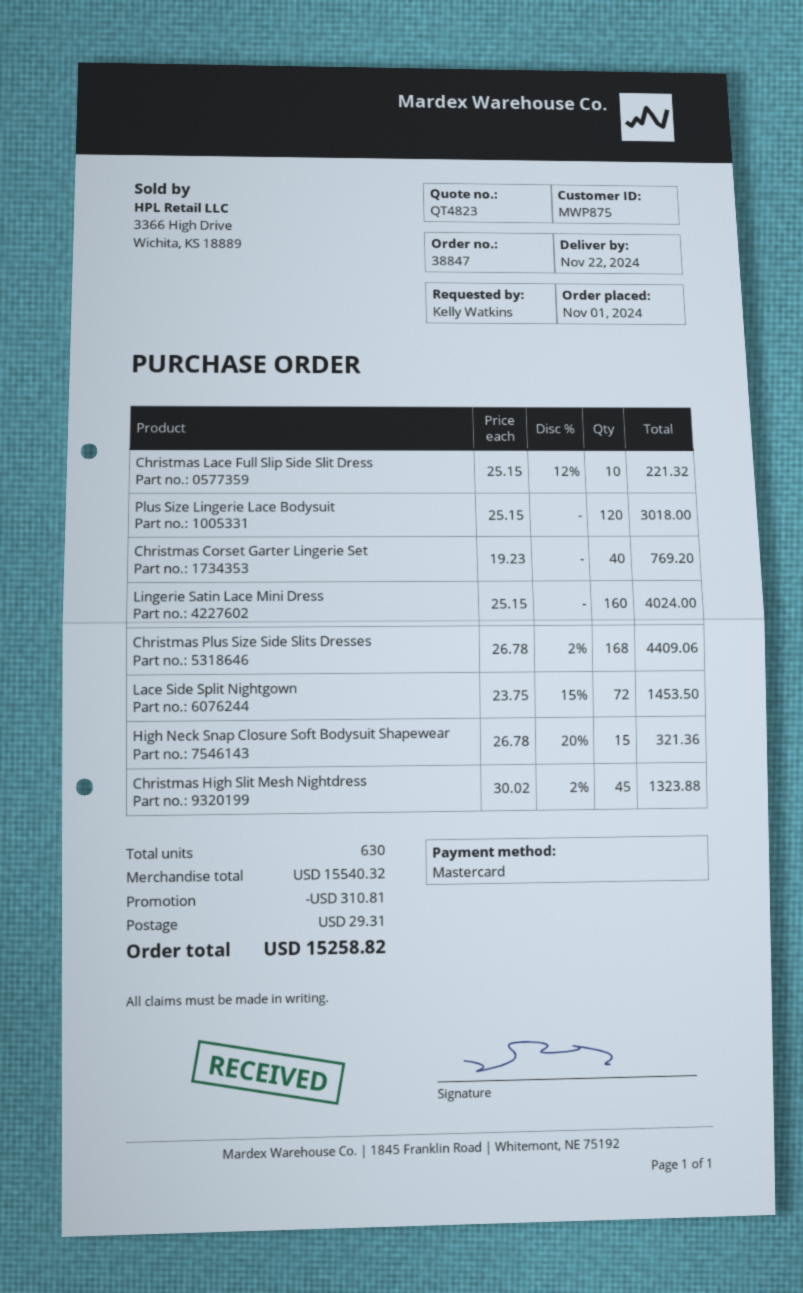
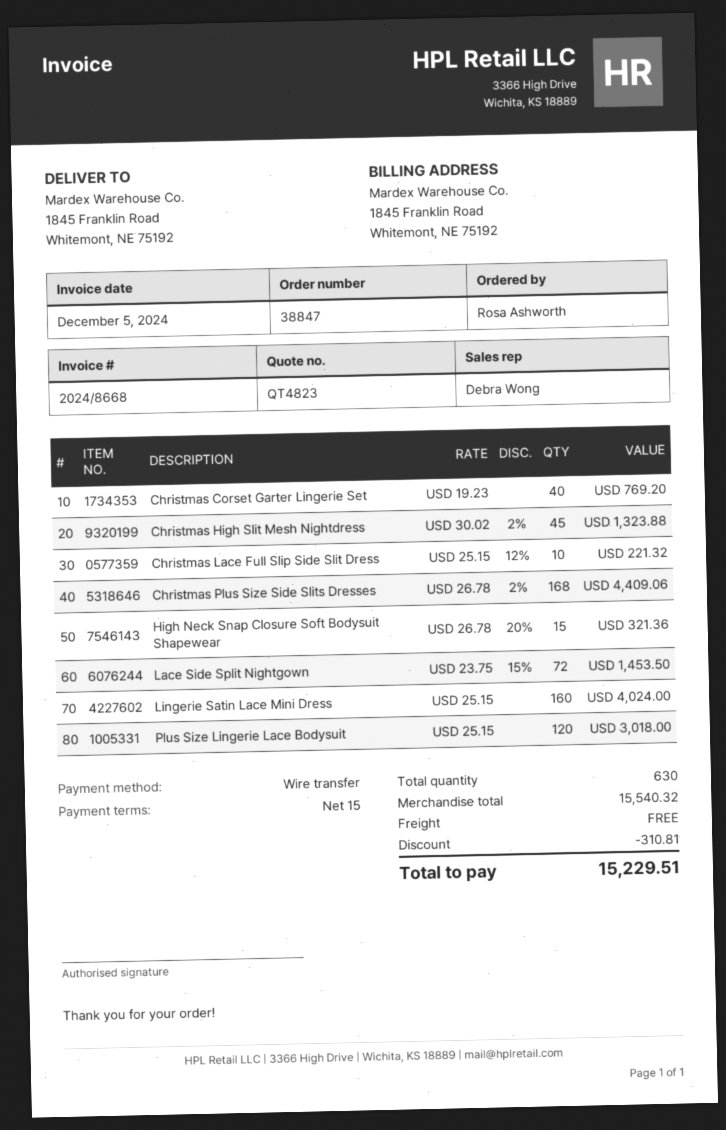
ordered by: Kelly Watkins -> Rosa Ashworth
payment method: Mastercard -> bank transfer
shipping: 29.31 -> 0.00
total: 15258.82 -> 15229.51

